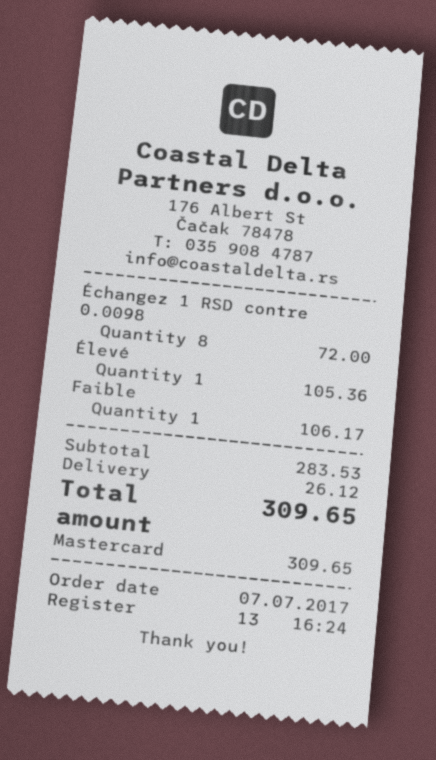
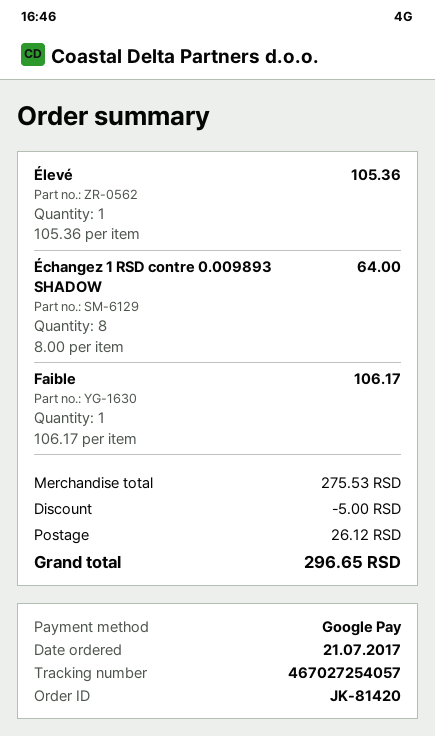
order date: 2017-07-07 -> 2017-07-21
payment method: Mastercard -> Google Pay
Échangez 1 RSD contre 0.0098: 8 for 72.00 -> 8 for 64.00
subtotal: 283.53 -> 275.53
discount: none -> 5.00
total: 309.65 -> 296.65

